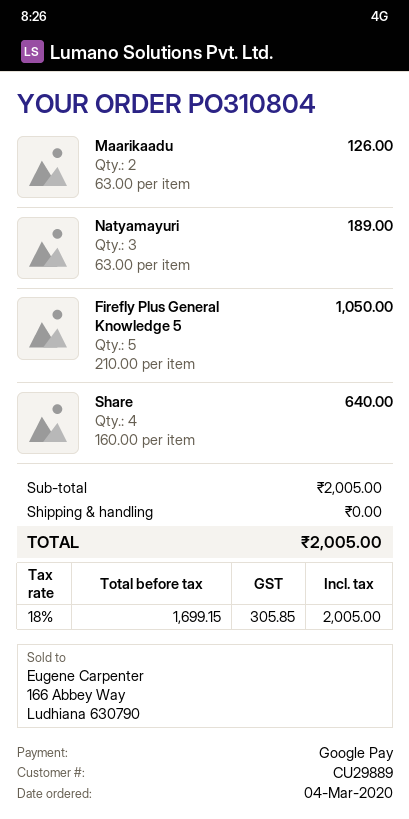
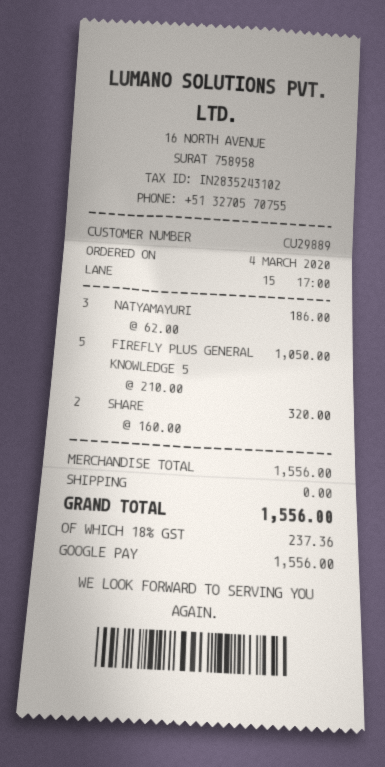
Maarikaadu: 2 x 63.00 = 126.00 -> none
Natyamayuri: 3 x 63.00 = 189.00 -> 3 x 62.00 = 186.00
Share: 4 x 160.00 = 640.00 -> 2 x 160.00 = 320.00
subtotal: 2005.00 -> 1556.00
tax: 18% = 305.85 -> 18% = 237.36
total: 2005.00 -> 1556.00

